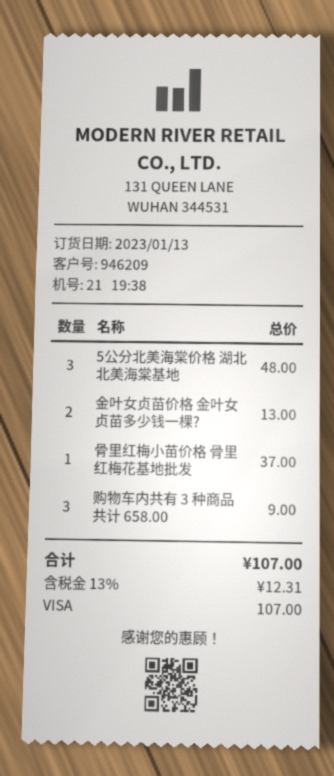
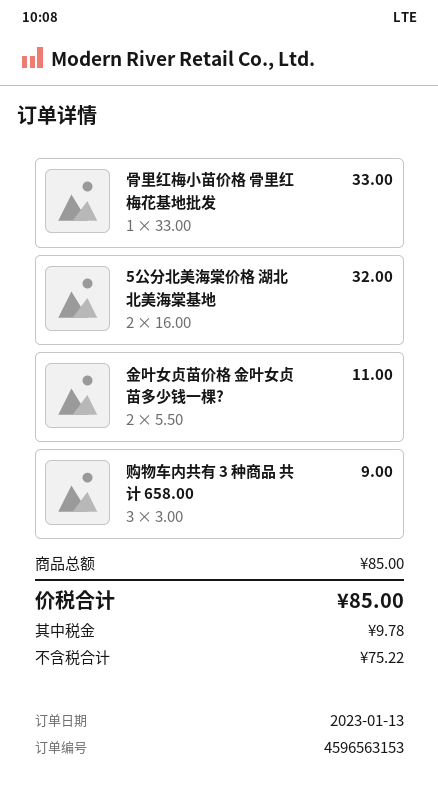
5公分北美海棠价格 湖北北美海棠基地: 3 for 48.00 -> 2 for 32.00
金叶女贞苗价格 金叶女贞苗多少钱一棵?: 2 for 13.00 -> 2 for 11.00
骨里红梅小苗价格 骨里红梅花基地批发: 1 for 37.00 -> 1 for 33.00
tax: 12.31 -> 9.78
total: 107.00 -> 85.00

